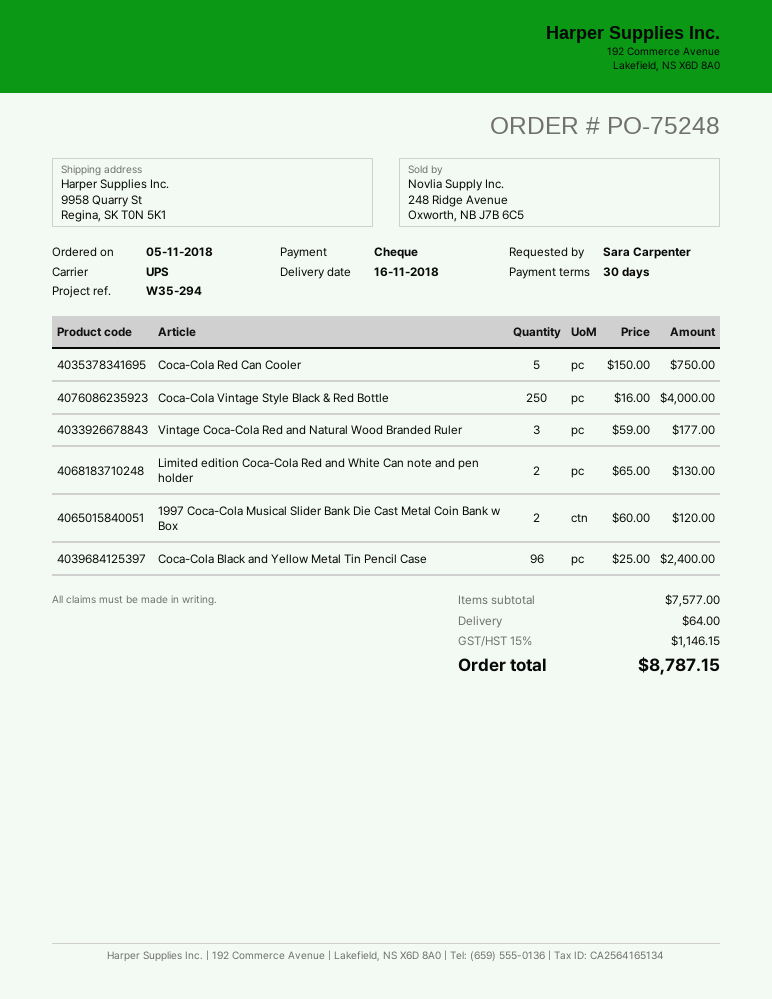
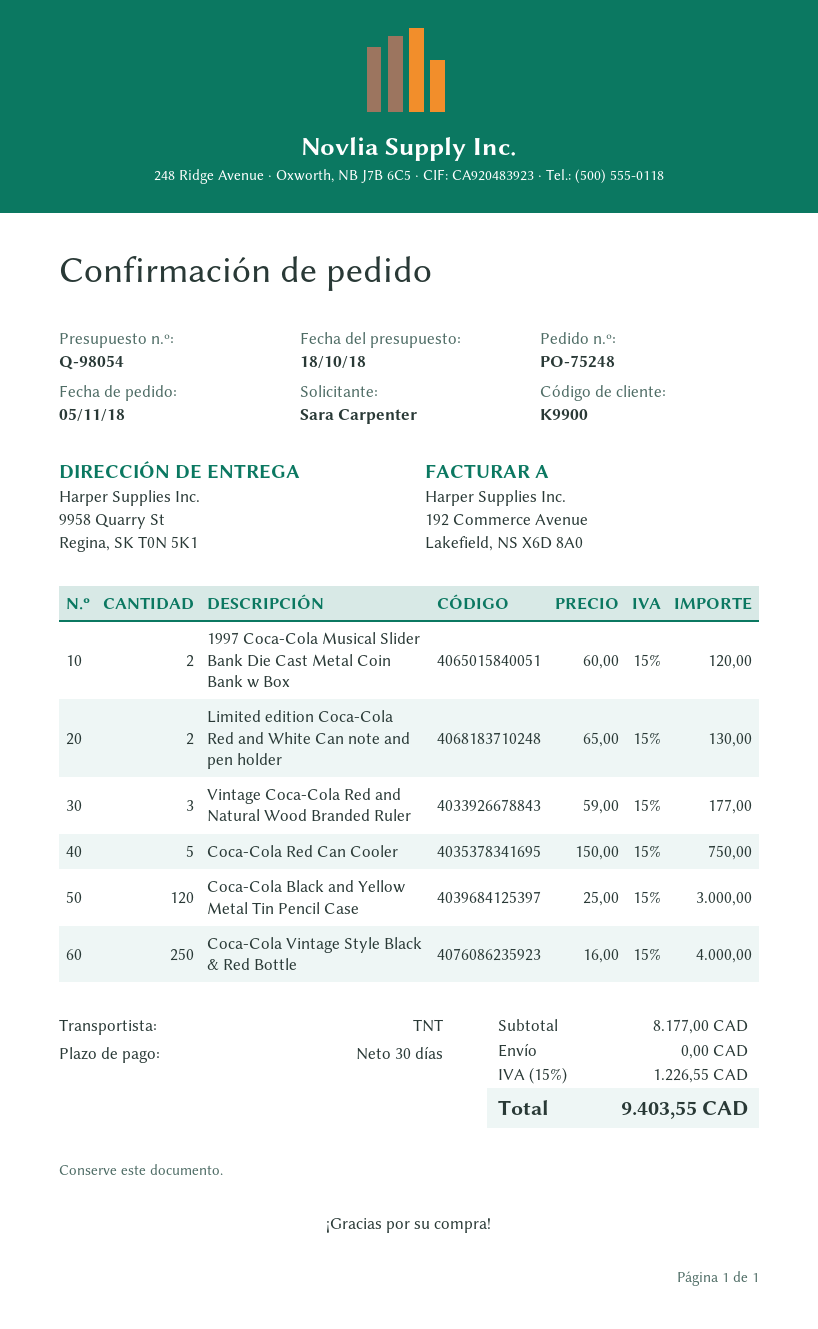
shipping method: UPS -> TNT
Coca-Cola Black and Yellow Metal Tin Pencil Case: 96 x 25.00 = 2400.00 -> 120 x 25.00 = 3000.00
subtotal: 7577.00 -> 8177.00
shipping: 64.00 -> 0.00
tax: 15% = 1146.15 -> 15% = 1226.55
total: 8787.15 -> 9403.55

